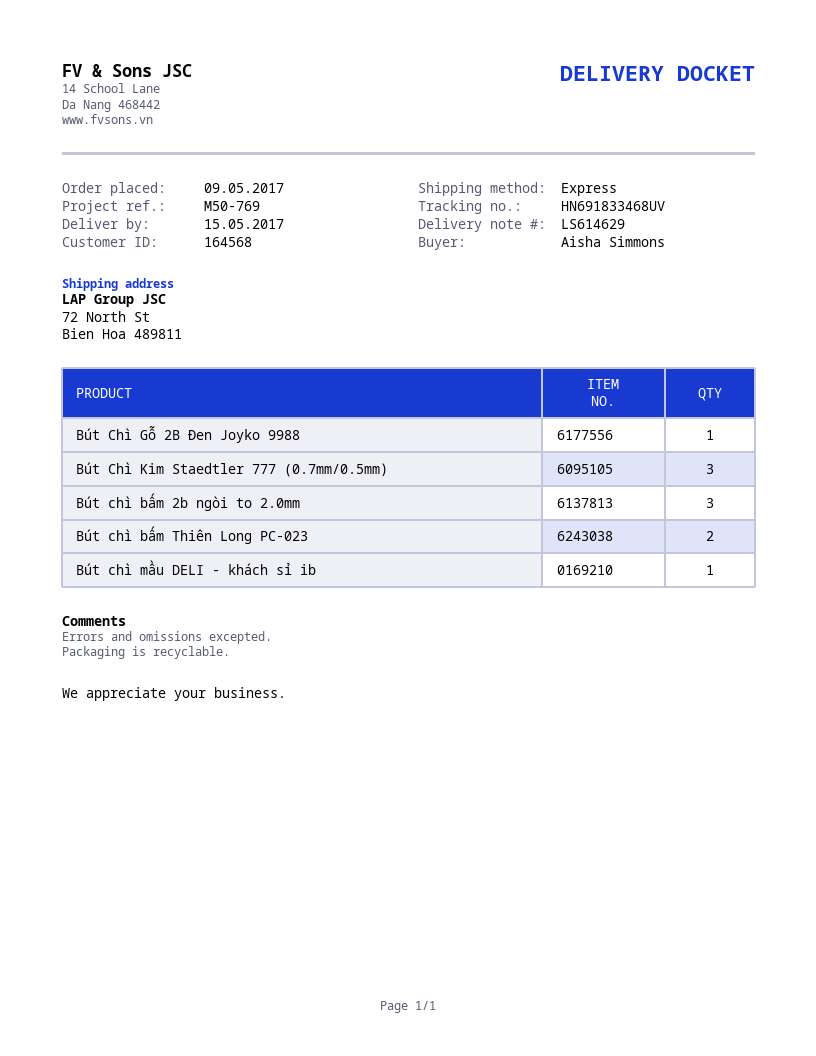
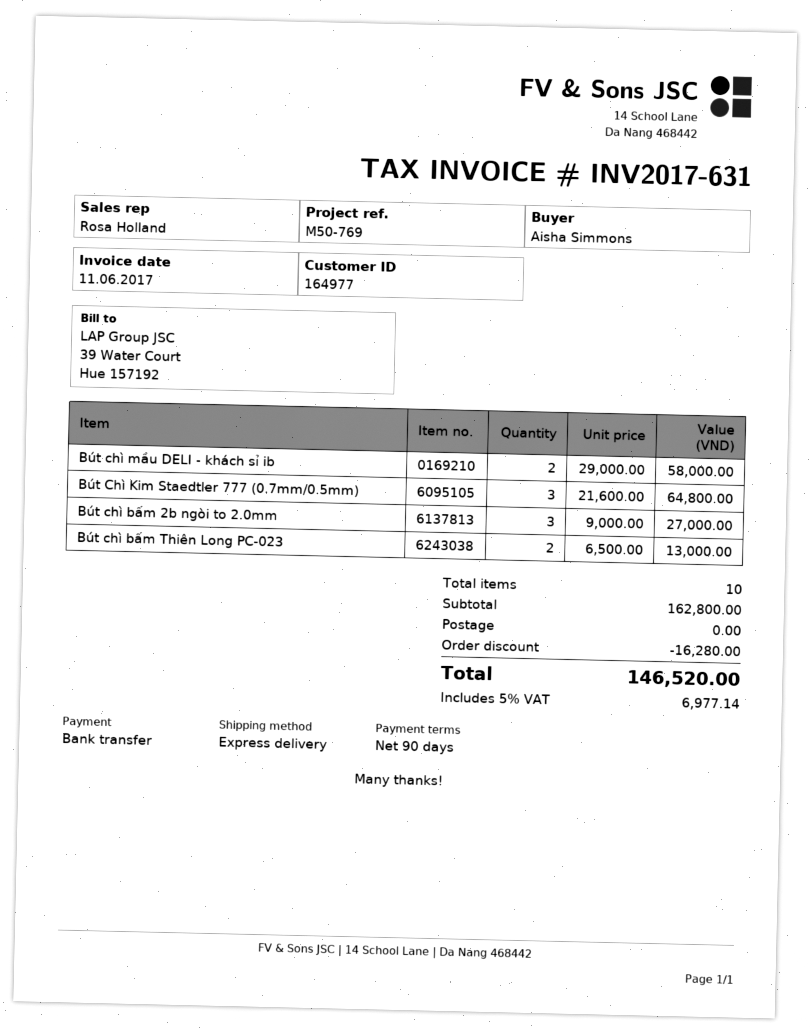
customer number: 164568 -> 164977
Bút Chì Gỗ 2B Đen Joyko 9988: 1 -> none
Bút chì mầu DELI - khách sỉ ib: 1 -> 2

